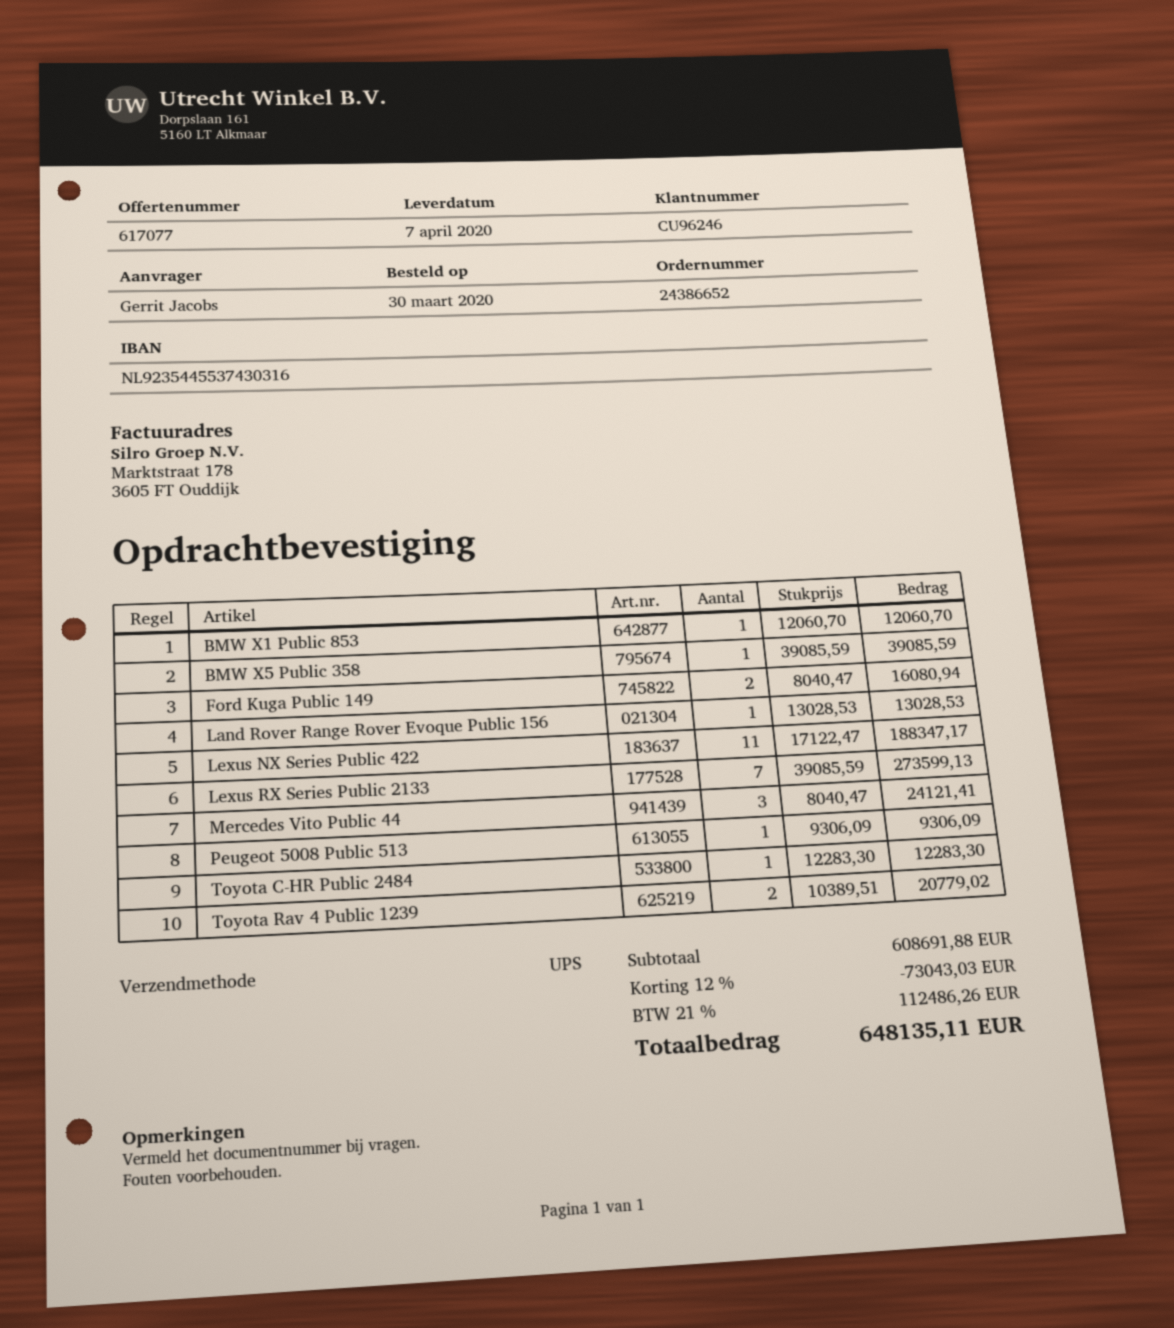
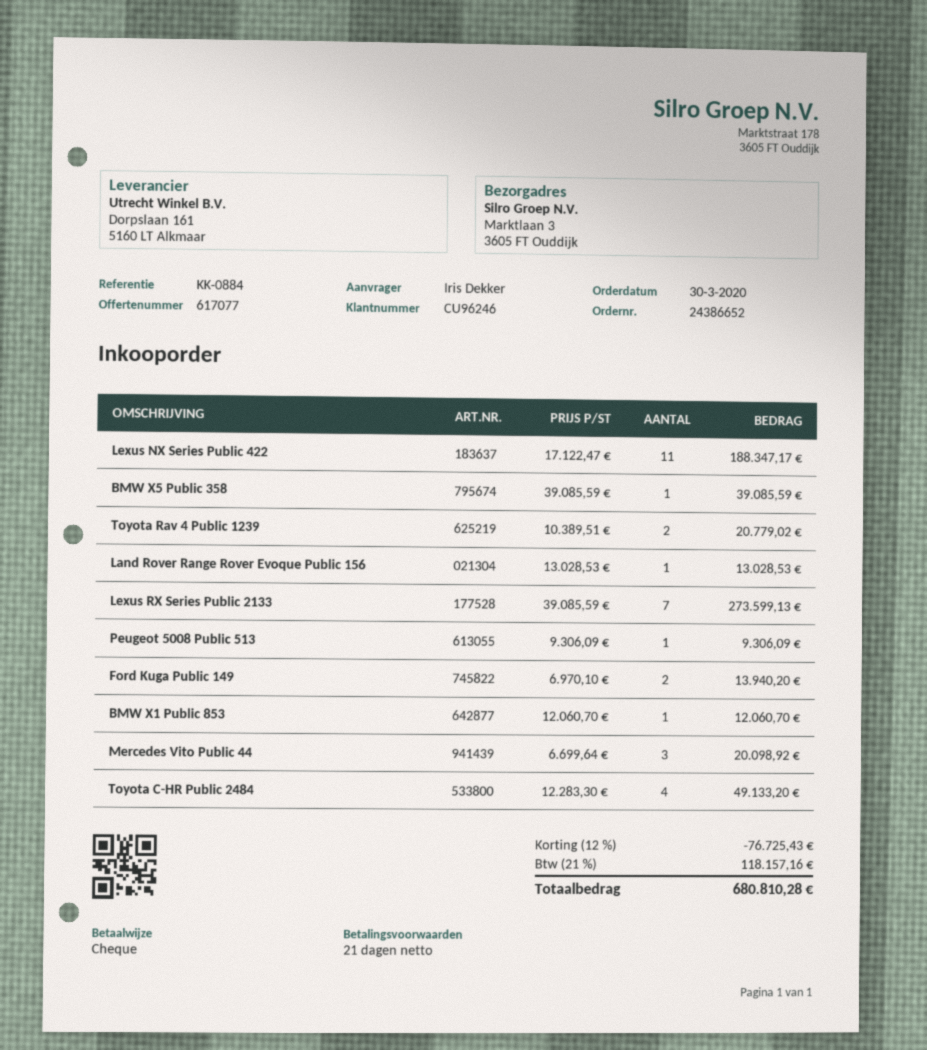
ordered by: Gerrit Jacobs -> Iris Dekker
Ford Kuga Public 149: 2 x 8040.47 = 16080.94 -> 2 x 6970.10 = 13940.20
Mercedes Vito Public 44: 3 x 8040.47 = 24121.41 -> 3 x 6699.64 = 20098.92
Toyota C-HR Public 2484: 1 x 12283.30 = 12283.30 -> 4 x 12283.30 = 49133.20
discount: 12% = 73043.03 -> 12% = 76725.43
tax: 21% = 112486.26 -> 21% = 118157.16
total: 648135.11 -> 680810.28

